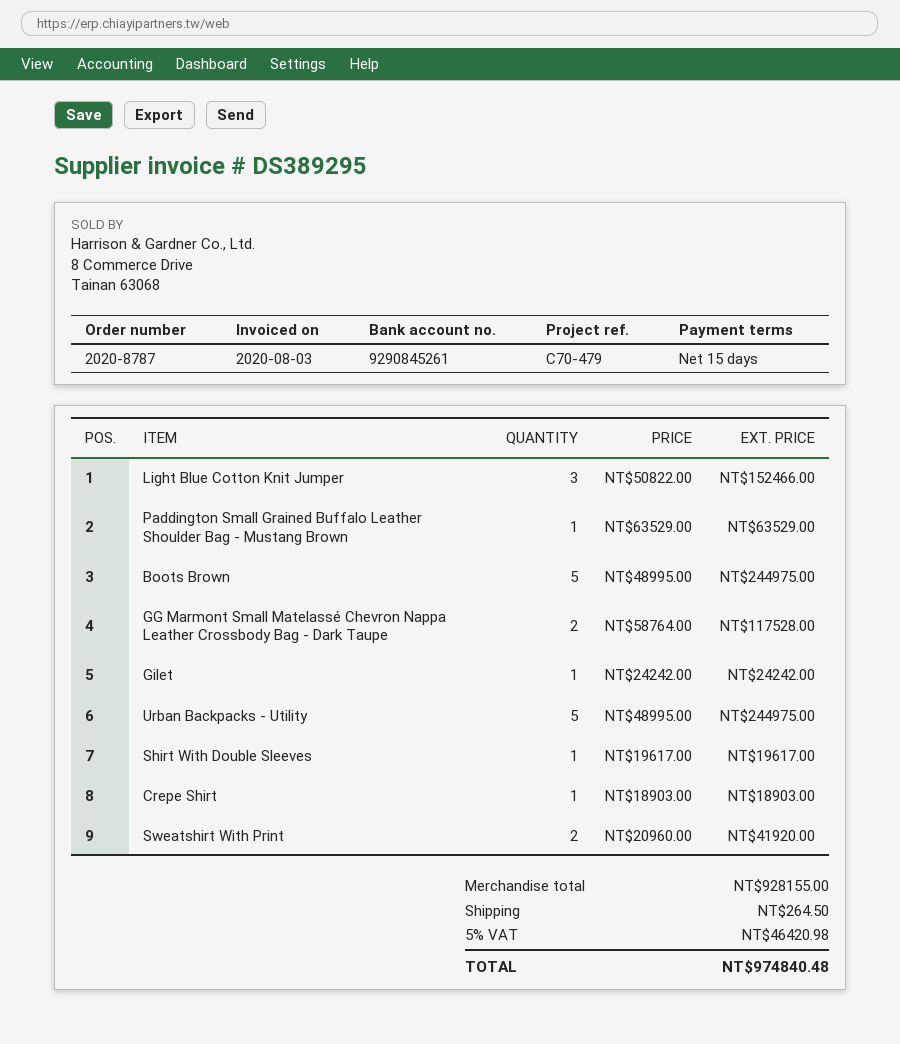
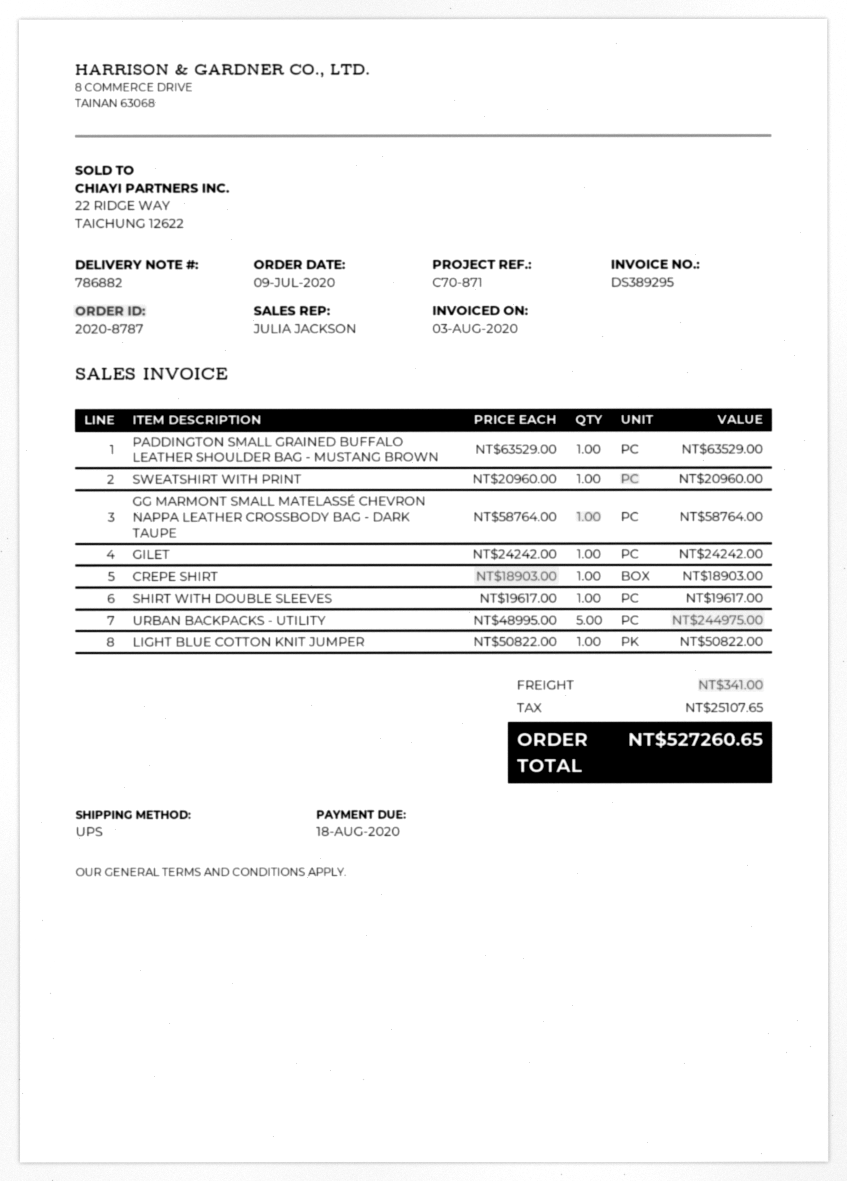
reference: C70-479 -> C70-871
Light Blue Cotton Knit Jumper: 3 x 50822.00 = 152466.00 -> 1 x 50822.00 = 50822.00
Boots Brown: 5 x 48995.00 = 244975.00 -> none
GG Marmont Small Matelassé Chevron Nappa Leather Crossbody Bag - Dark Taupe: 2 x 58764.00 = 117528.00 -> 1 x 58764.00 = 58764.00
Sweatshirt With Print: 2 x 20960.00 = 41920.00 -> 1 x 20960.00 = 20960.00
shipping: 264.50 -> 341.00
tax: 46420.98 -> 25107.65
total: 974840.48 -> 527260.65

